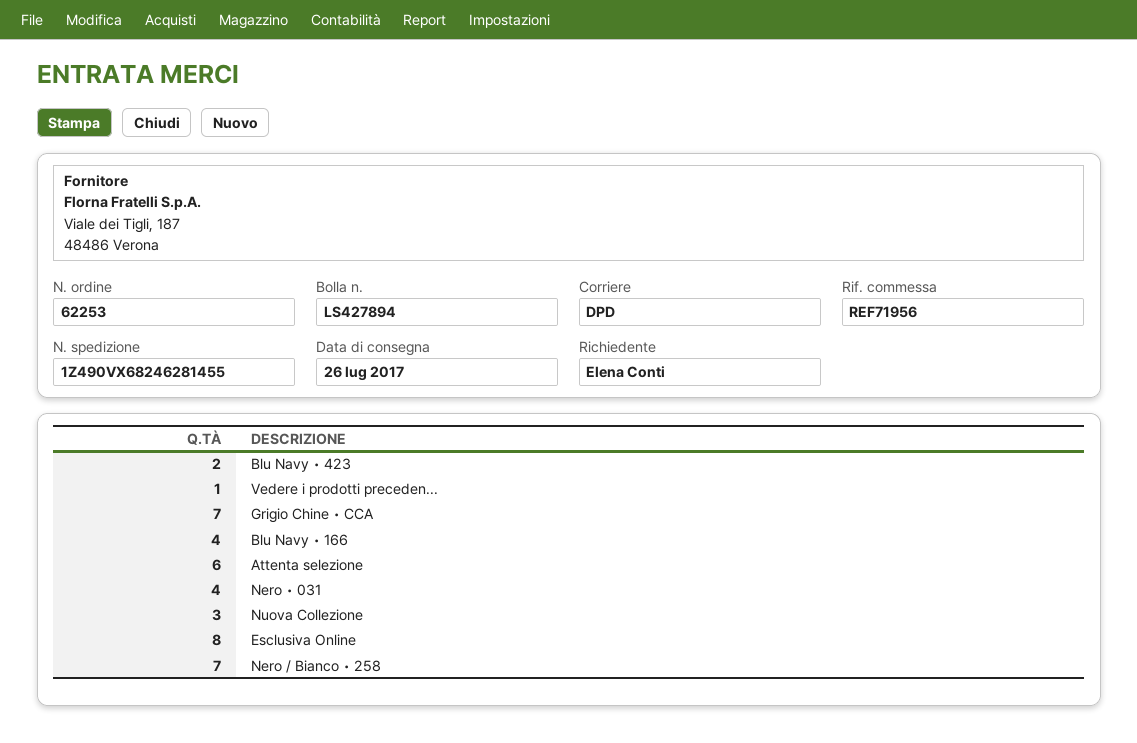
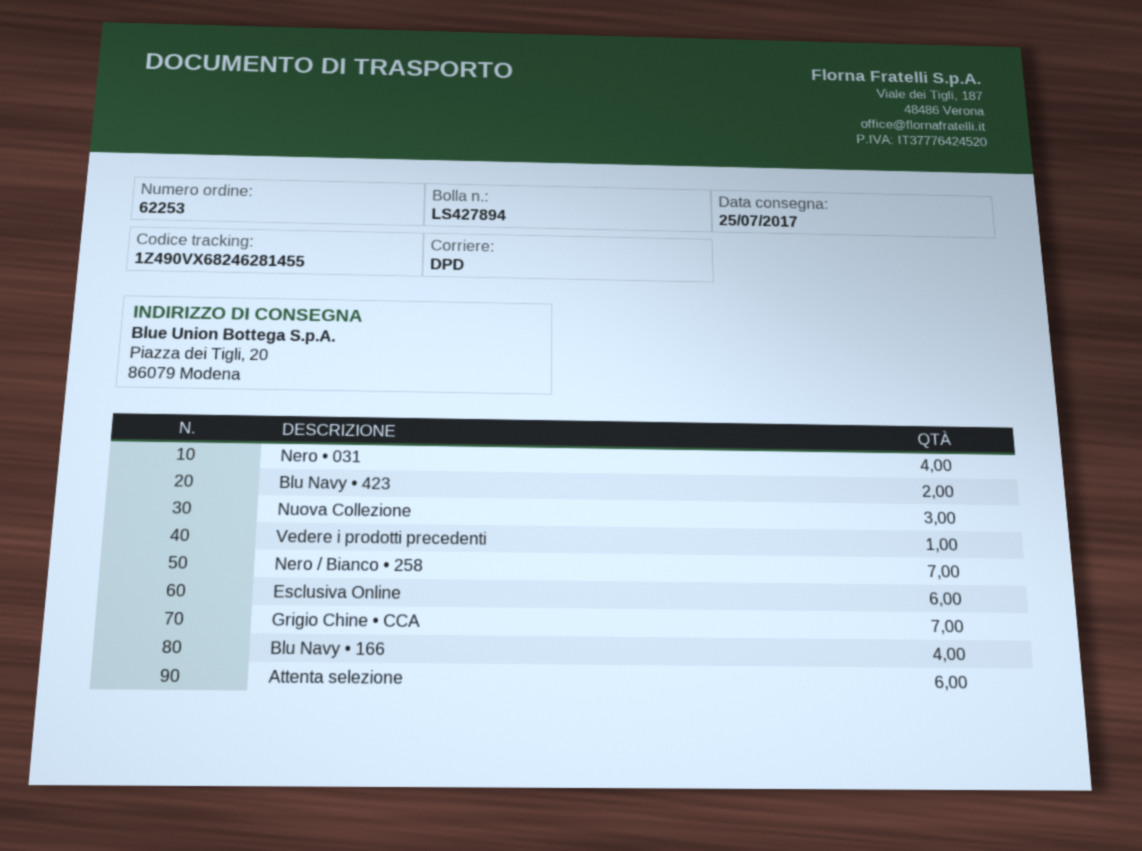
delivery date: 2017-07-26 -> 2017-07-25
Esclusiva Online: 8 -> 6

